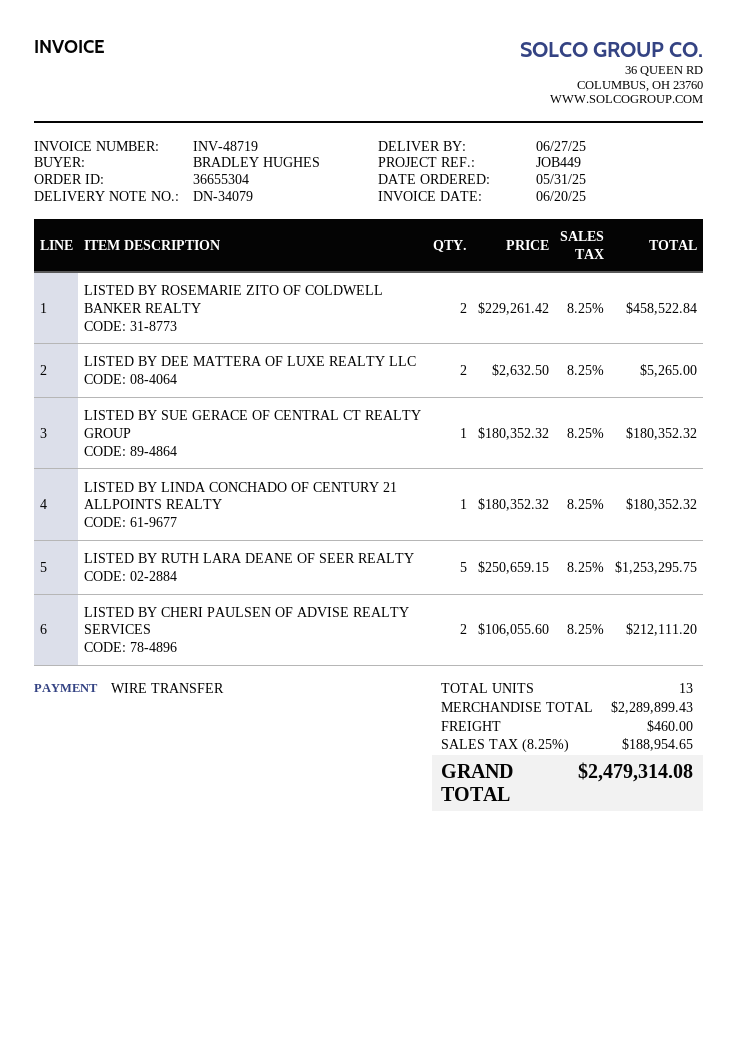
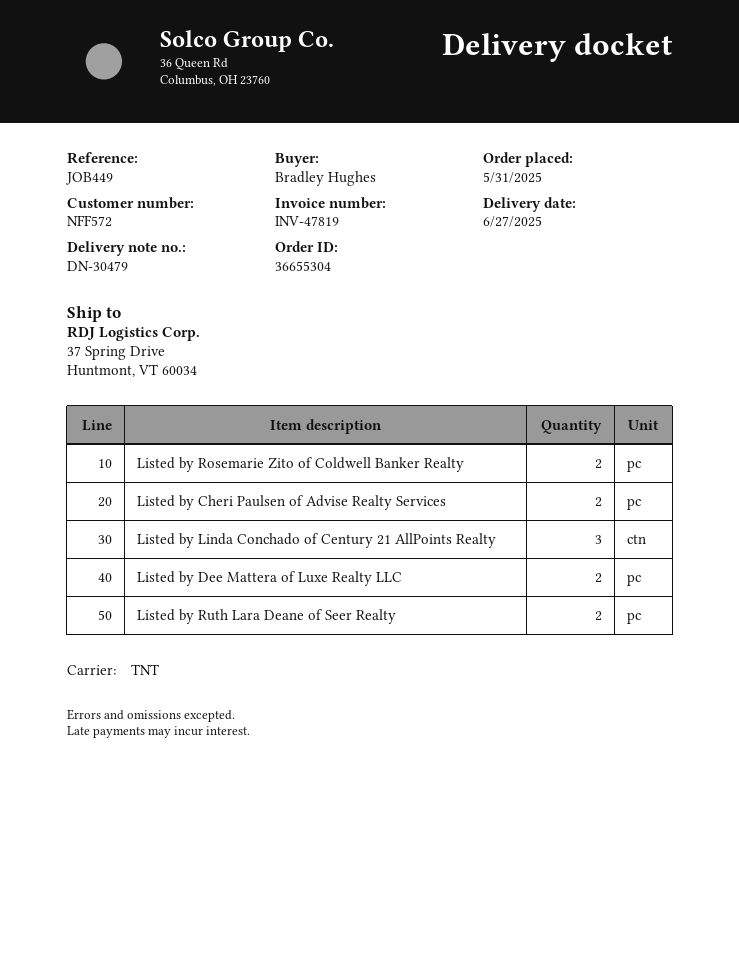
delivery note number: DN-34079 -> DN-30479
invoice number: INV-48719 -> INV-47819
LISTED BY SUE GERACE OF CENTRAL CT REALTY GROUP: 1 -> none
LISTED BY LINDA CONCHADO OF CENTURY 21 ALLPOINTS REALTY: 1 -> 3
LISTED BY RUTH LARA DEANE OF SEER REALTY: 5 -> 2

